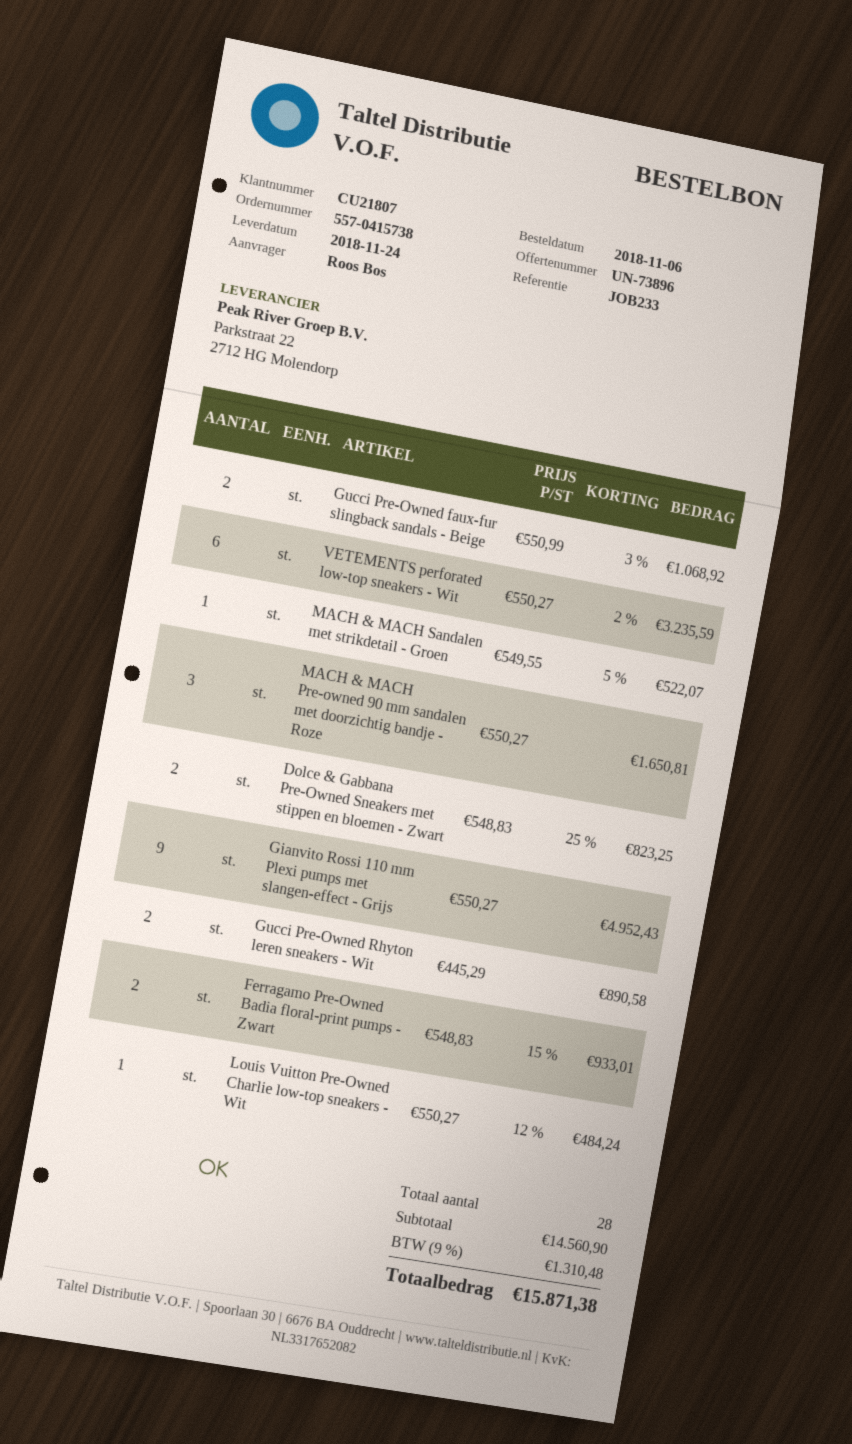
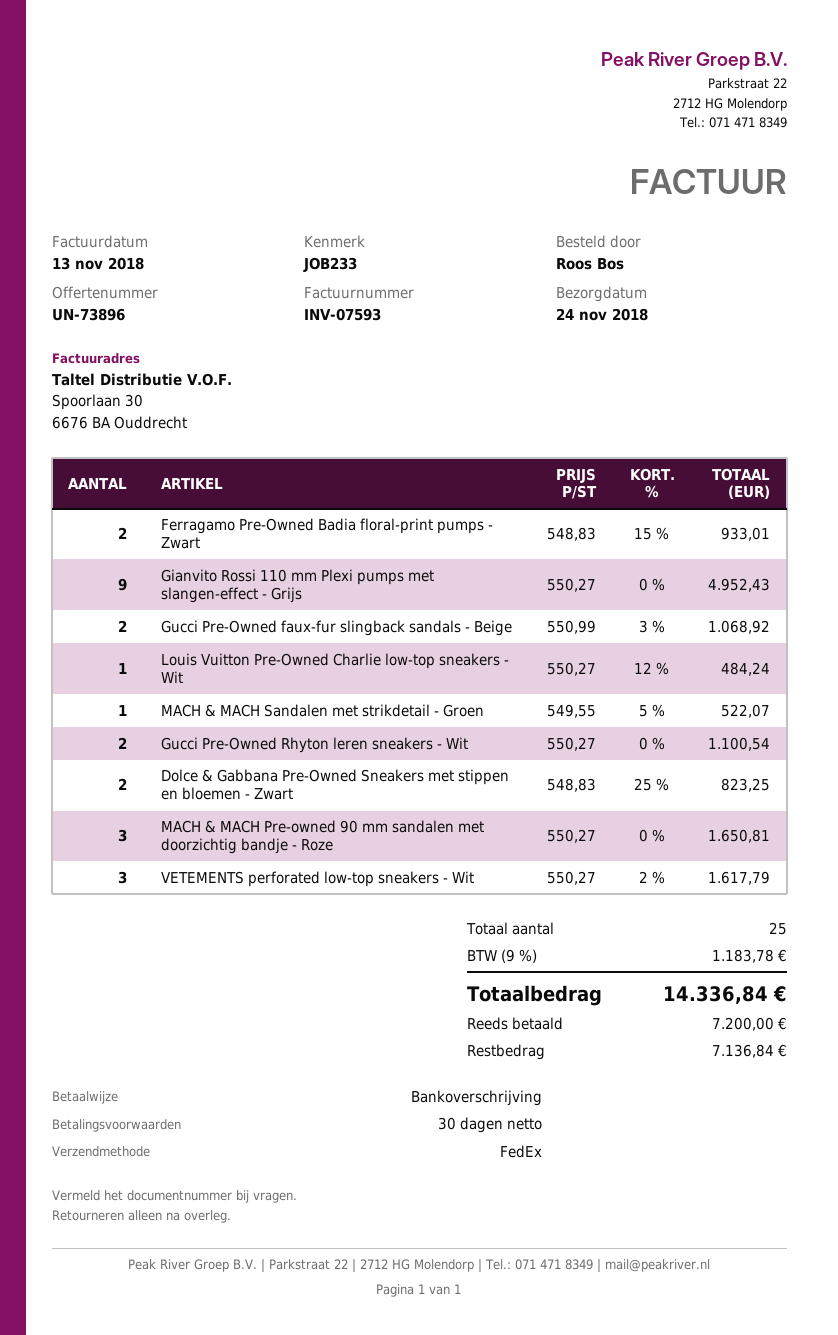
VETEMENTS perforated low-top sneakers - Wit: 6 x 550.27 - 2% = 3235.59 -> 3 x 550.27 - 2% = 1617.79
Gucci Pre-Owned Rhyton leren sneakers - Wit: 2 x 445.29 = 890.58 -> 2 x 550.27 = 1100.54
total quantity: 28 -> 25
tax: 9% = 1310.48 -> 9% = 1183.78
total: 15871.38 -> 14336.84

